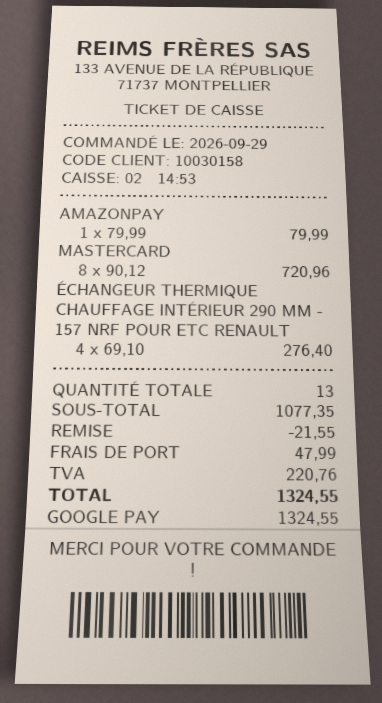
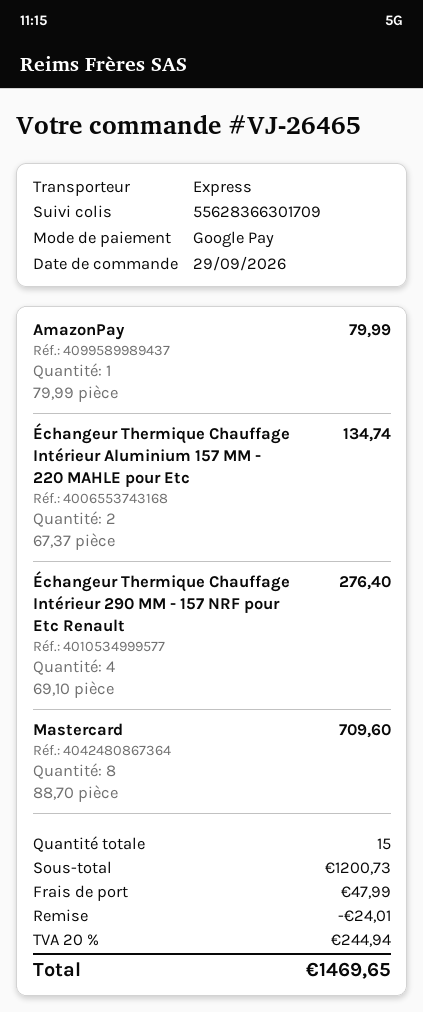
MASTERCARD: 8 x 90.12 = 720.96 -> 8 x 88.70 = 709.60
Échangeur Thermique Chauffage Intérieur Aluminium 157 MM - 220 MAHLE pour Etc: none -> 2 x 67.37 = 134.74
total quantity: 13 -> 15
subtotal: 1077.35 -> 1200.73
discount: 21.55 -> 24.01
tax: 220.76 -> 244.94
total: 1324.55 -> 1469.65

